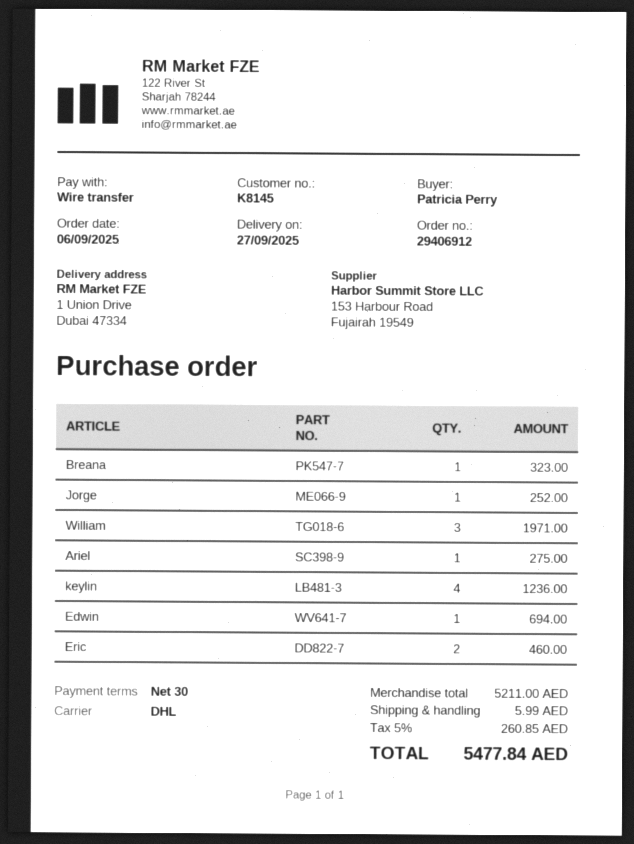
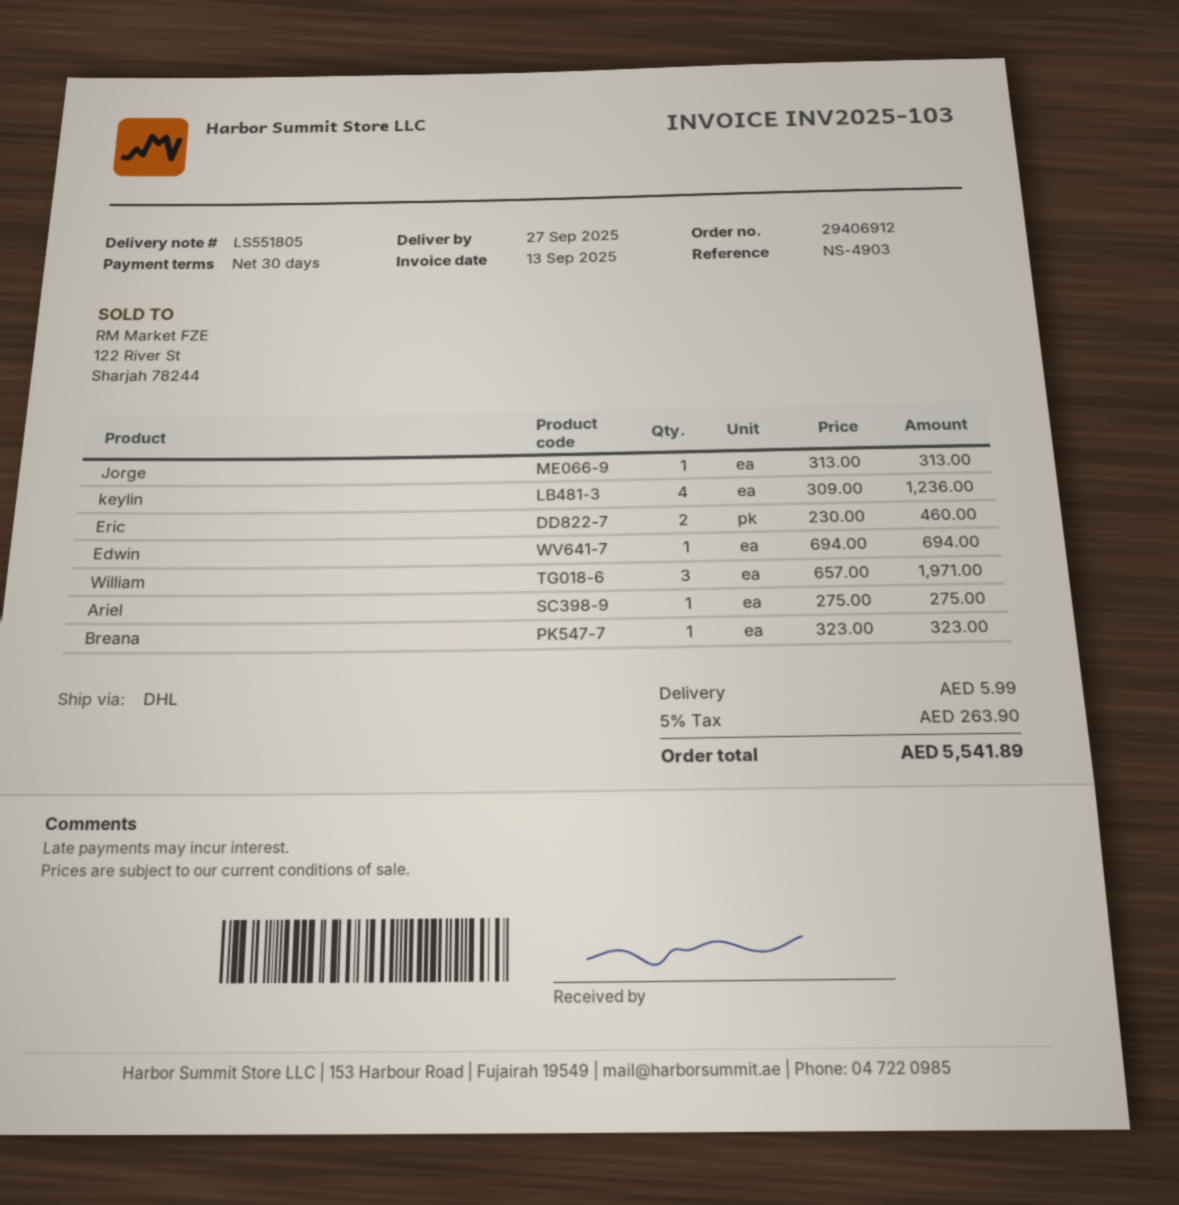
Jorge: 1 for 252.00 -> 1 for 313.00
tax: 5% = 260.85 -> 5% = 263.90
total: 5477.84 -> 5541.89

